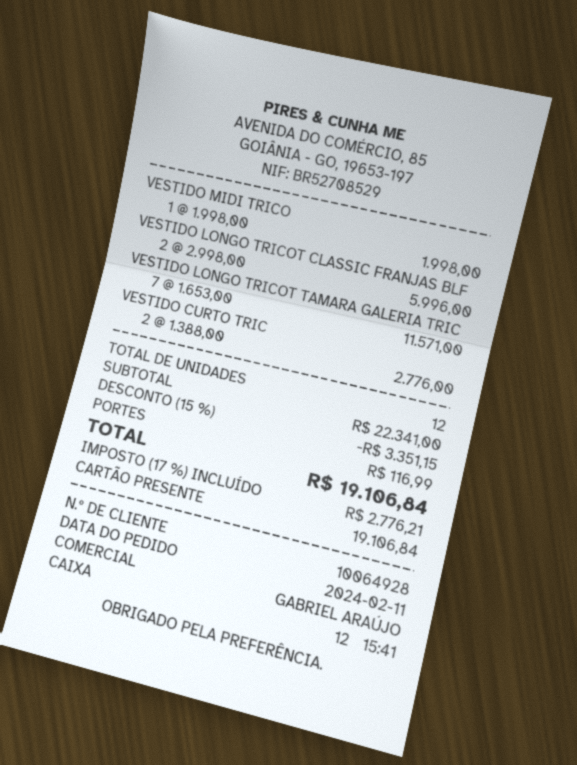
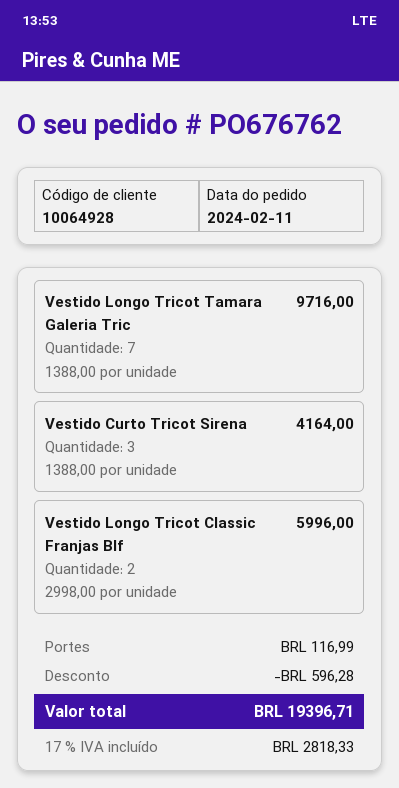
VESTIDO MIDI TRICO: 1 x 1998.00 = 1998.00 -> none
VESTIDO LONGO TRICOT TAMARA GALERIA TRIC: 7 x 1653.00 = 11571.00 -> 7 x 1388.00 = 9716.00
VESTIDO CURTO TRIC: 2 x 1388.00 = 2776.00 -> 3 x 1388.00 = 4164.00
discount: 3351.15 -> 596.28
tax: 17% = 2776.21 -> 17% = 2818.33
total: 19106.84 -> 19396.71

